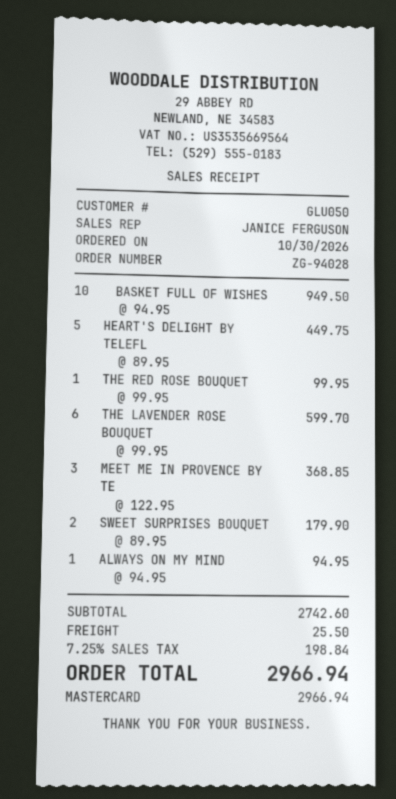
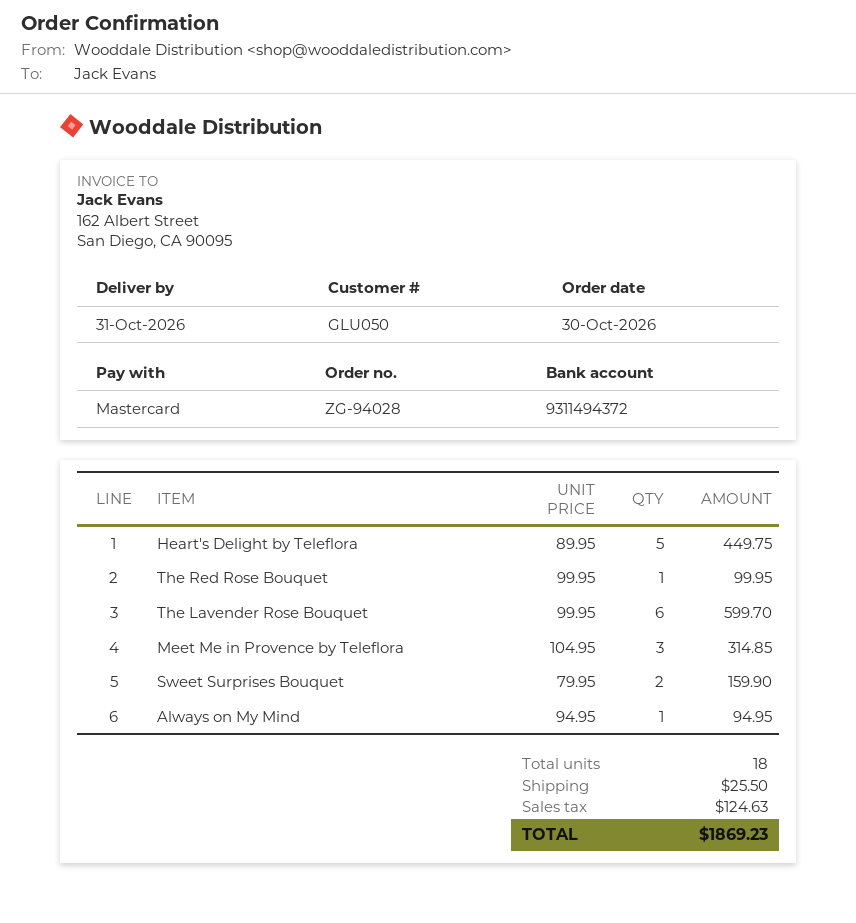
BASKET FULL OF WISHES: 10 x 94.95 = 949.50 -> none
MEET ME IN PROVENCE BY TE: 3 x 122.95 = 368.85 -> 3 x 104.95 = 314.85
SWEET SURPRISES BOUQUET: 2 x 89.95 = 179.90 -> 2 x 79.95 = 159.90
tax: 198.84 -> 124.63
total: 2966.94 -> 1869.23

